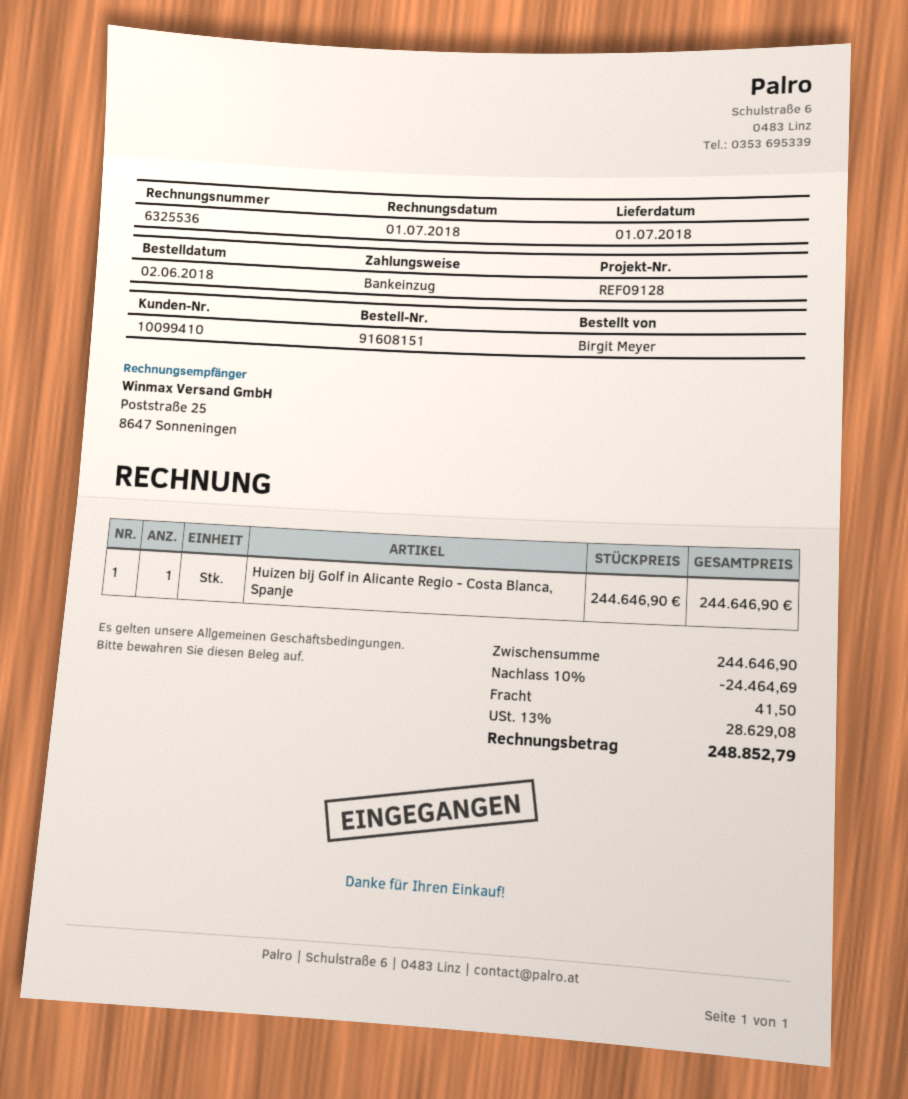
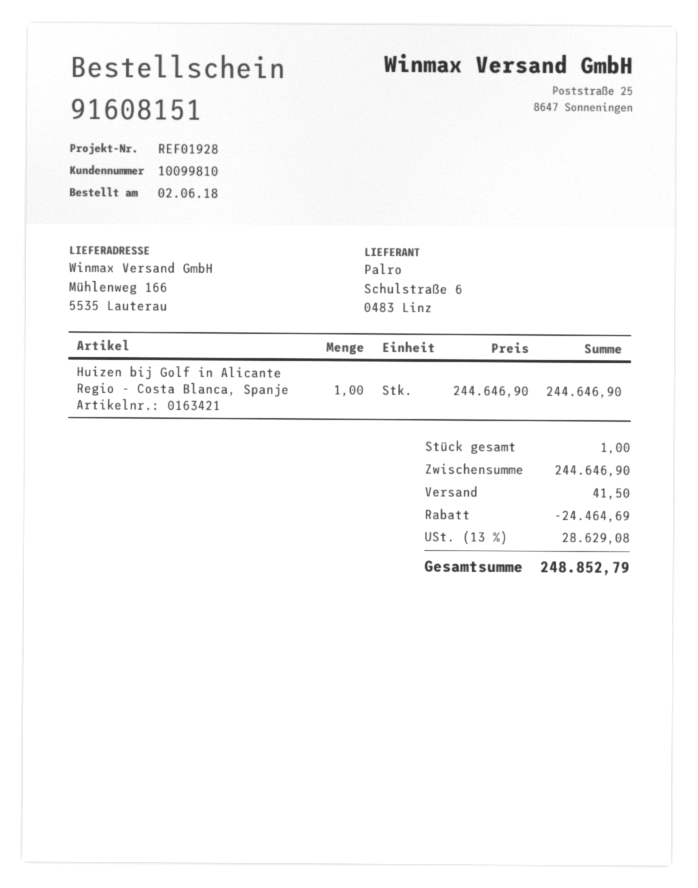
customer number: 10099410 -> 10099810
reference: REF09128 -> REF01928

